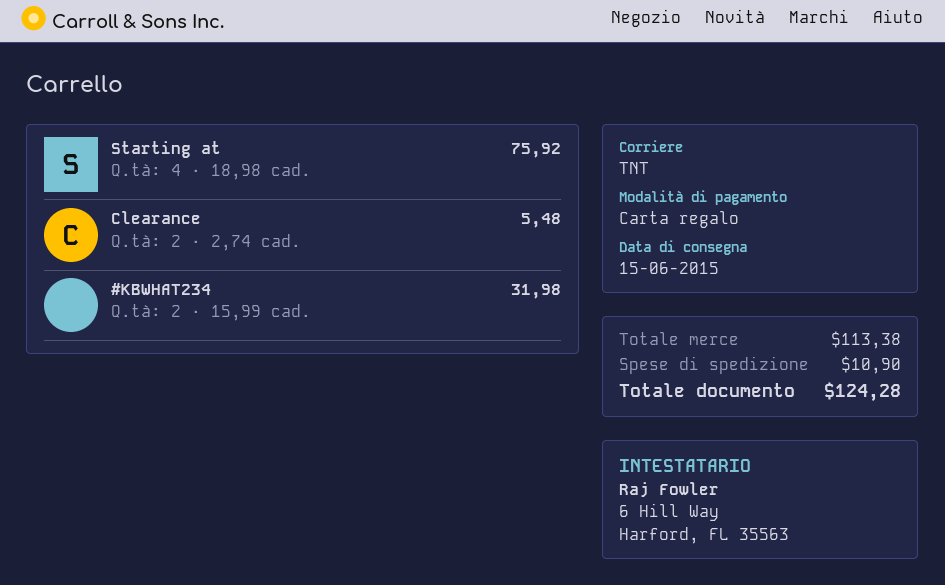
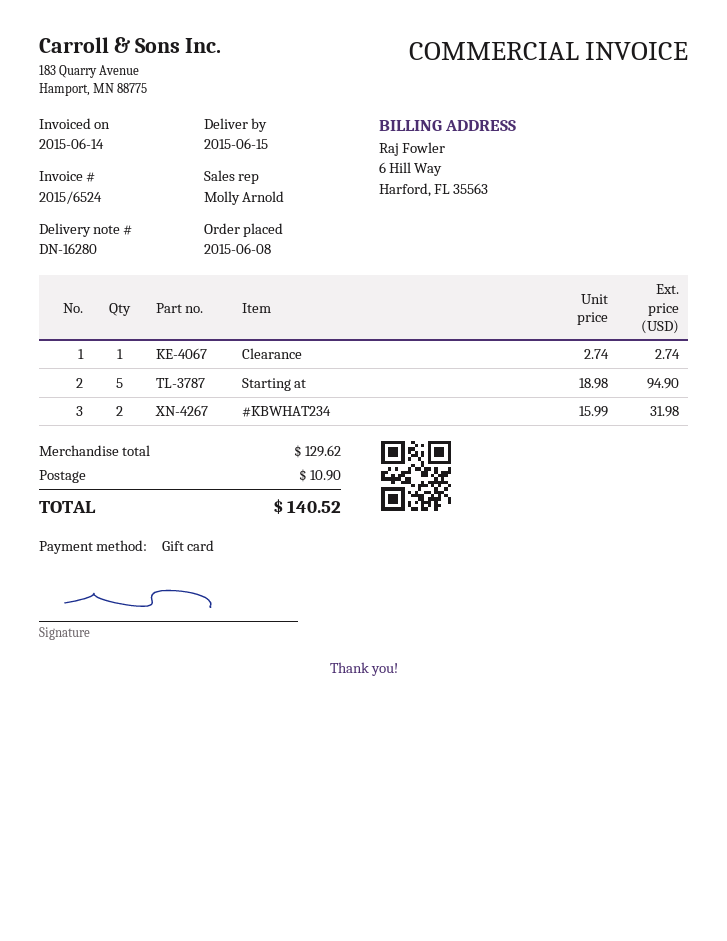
Starting at: 4 x 18.98 = 75.92 -> 5 x 18.98 = 94.90
Clearance: 2 x 2.74 = 5.48 -> 1 x 2.74 = 2.74
subtotal: 113.38 -> 129.62
total: 124.28 -> 140.52

